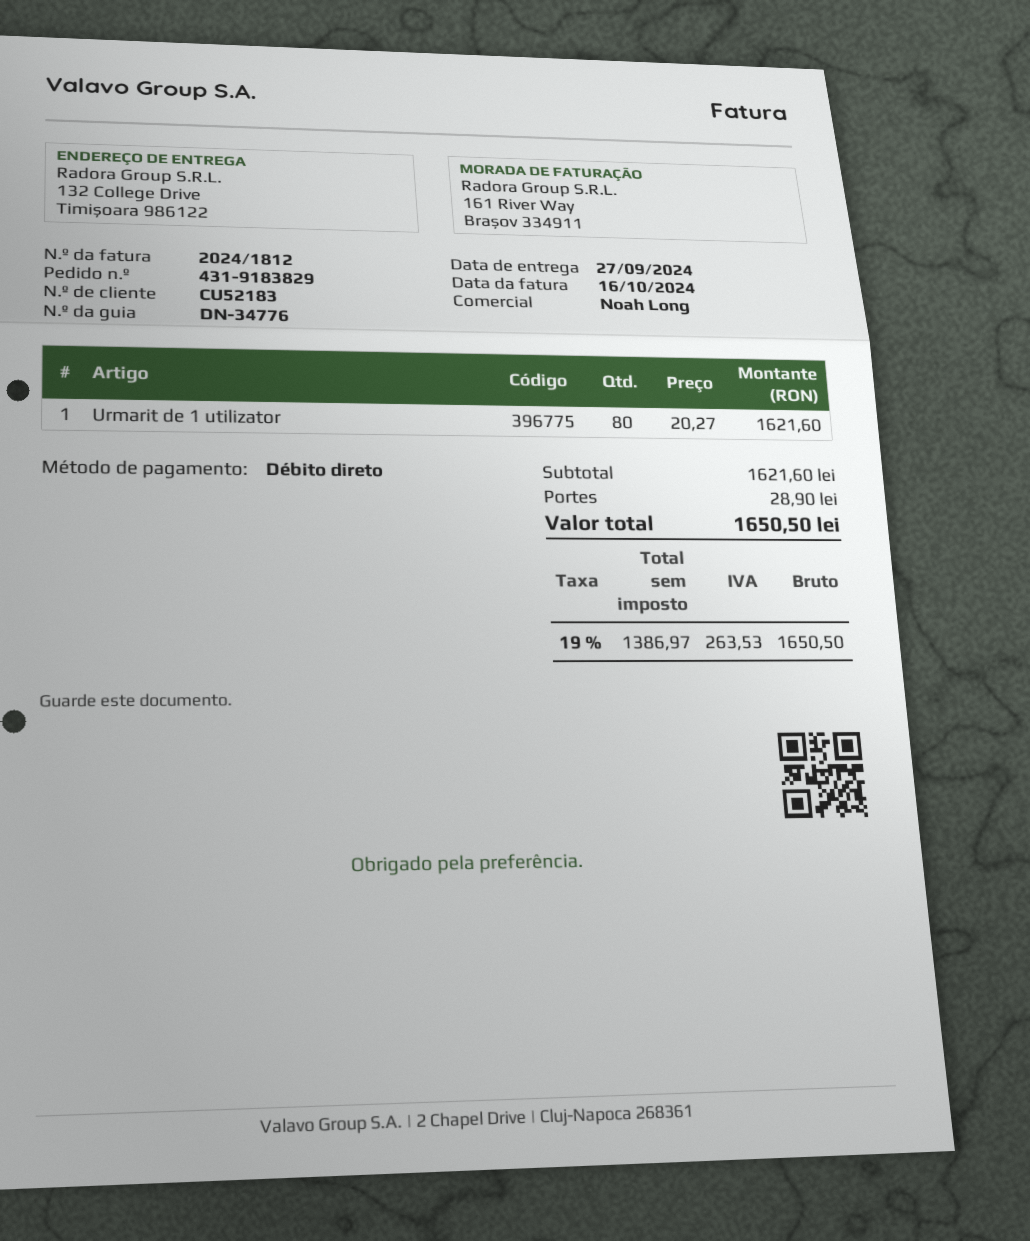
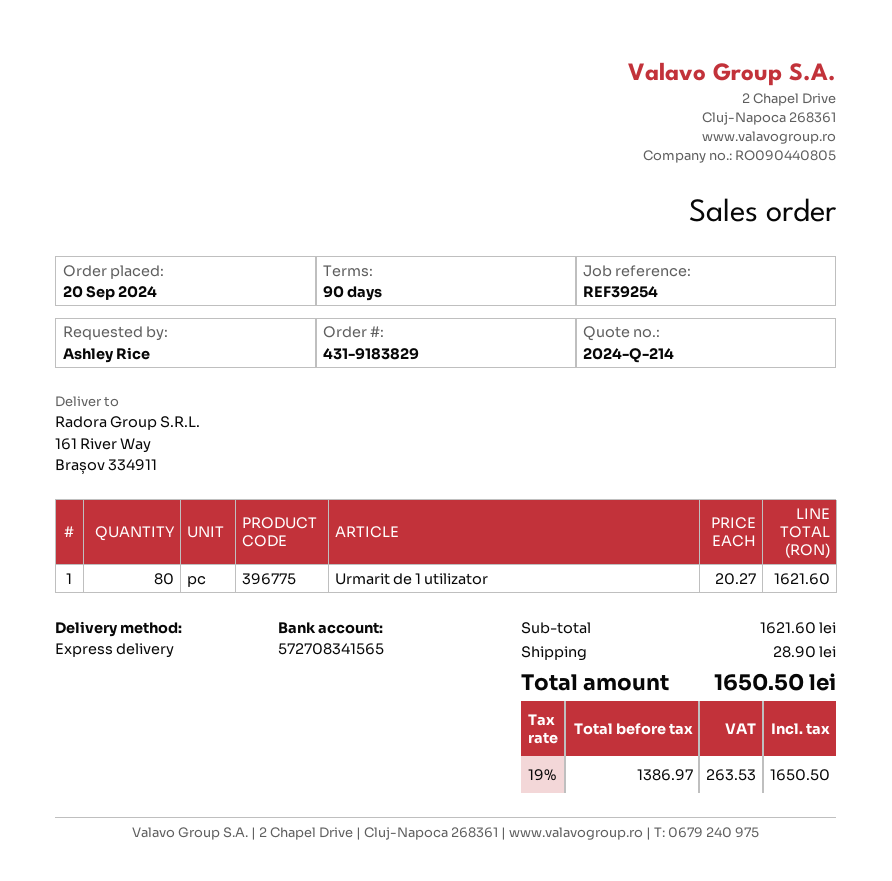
ship to: 132 College Drive, Timișoara 986122 -> 161 River Way, Brașov 334911

